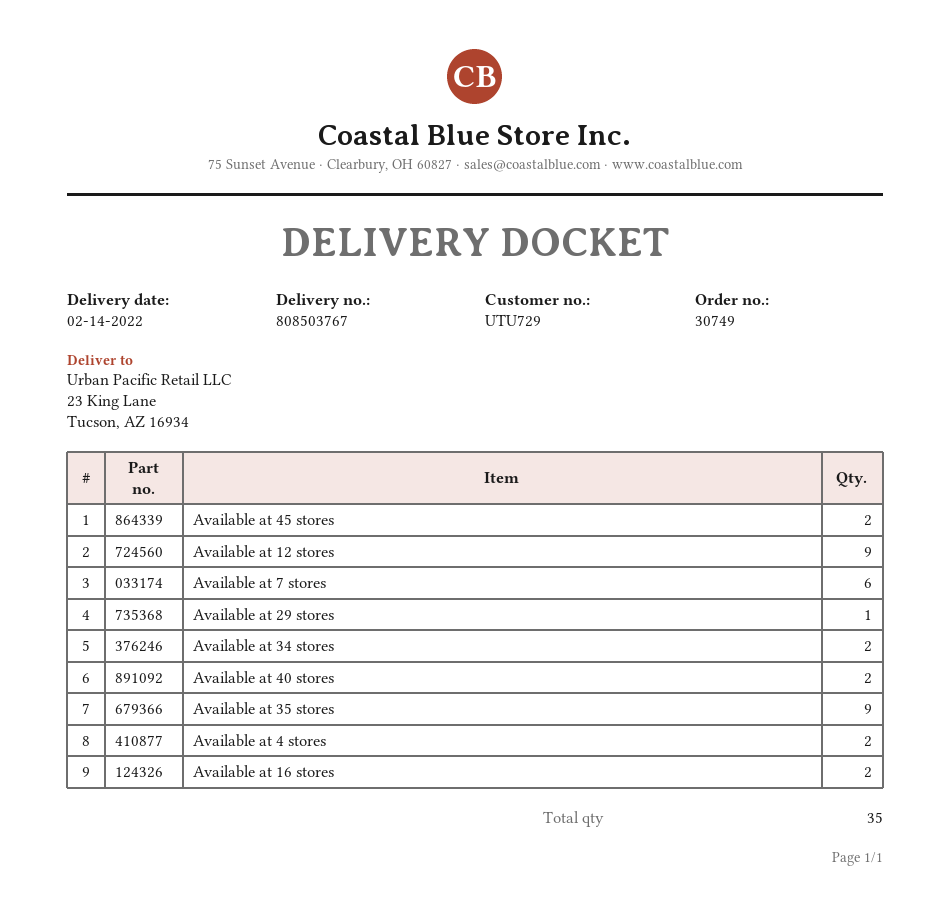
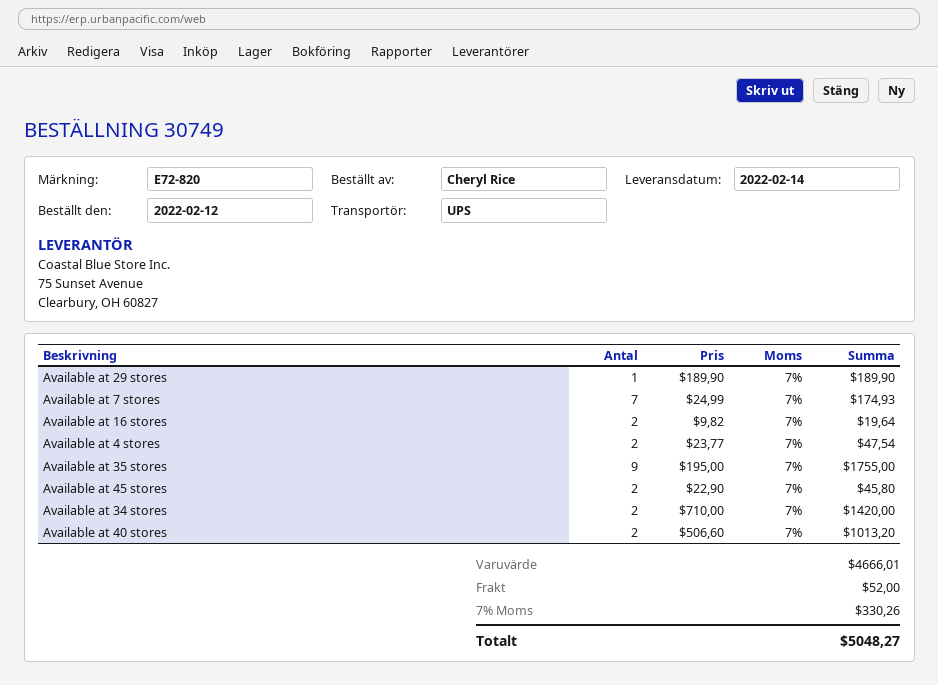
Available at 12 stores: 9 -> none
Available at 7 stores: 6 -> 7

